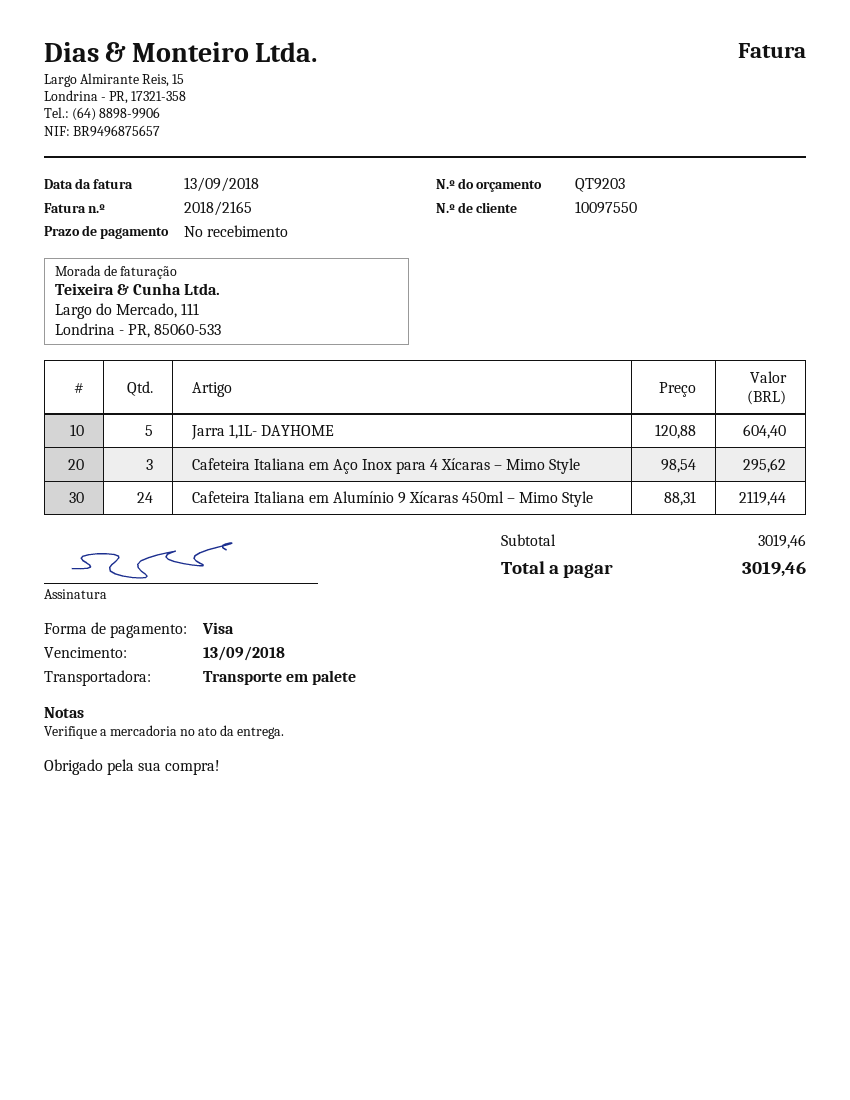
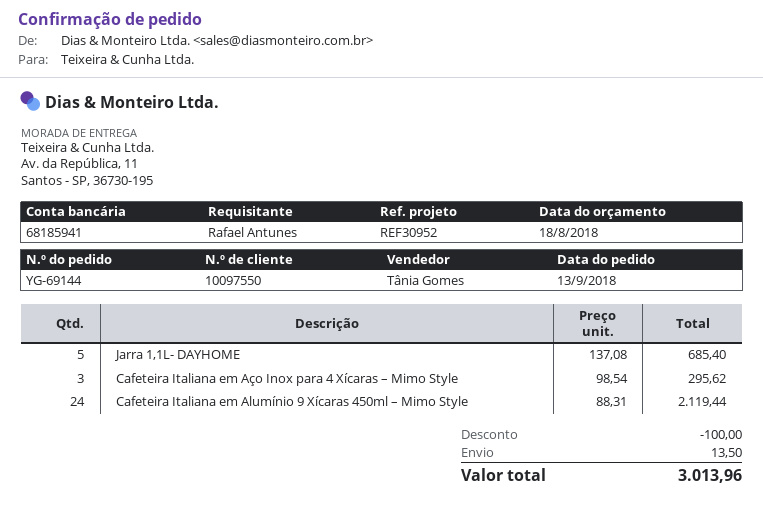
Jarra 1,1L- DAYHOME: 5 x 120.88 = 604.40 -> 5 x 137.08 = 685.40
discount: none -> 100.00
shipping: none -> 13.50
total: 3019.46 -> 3013.96

